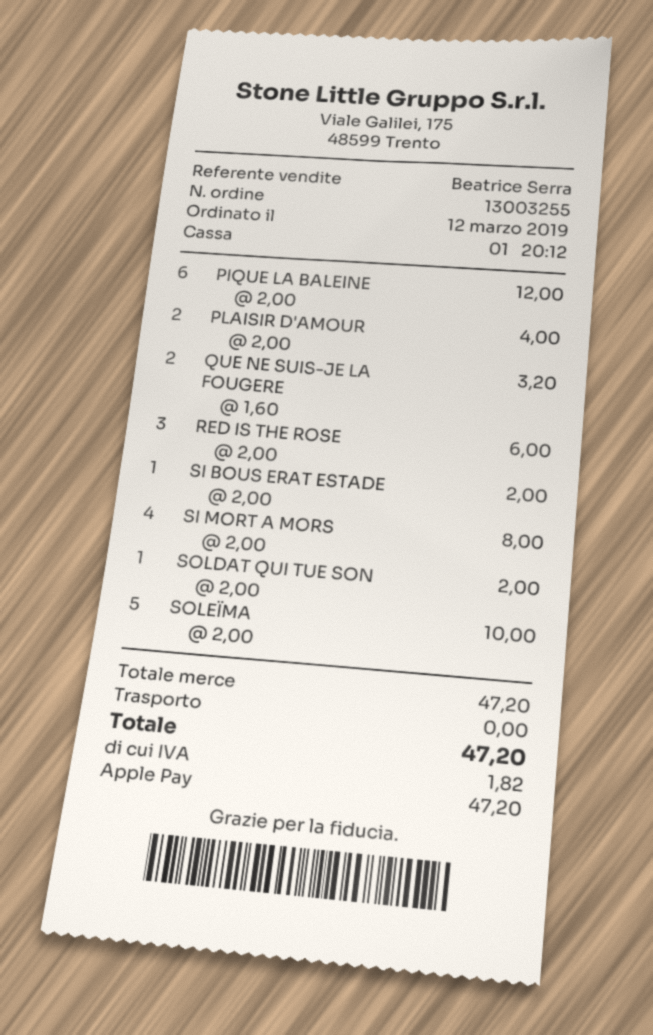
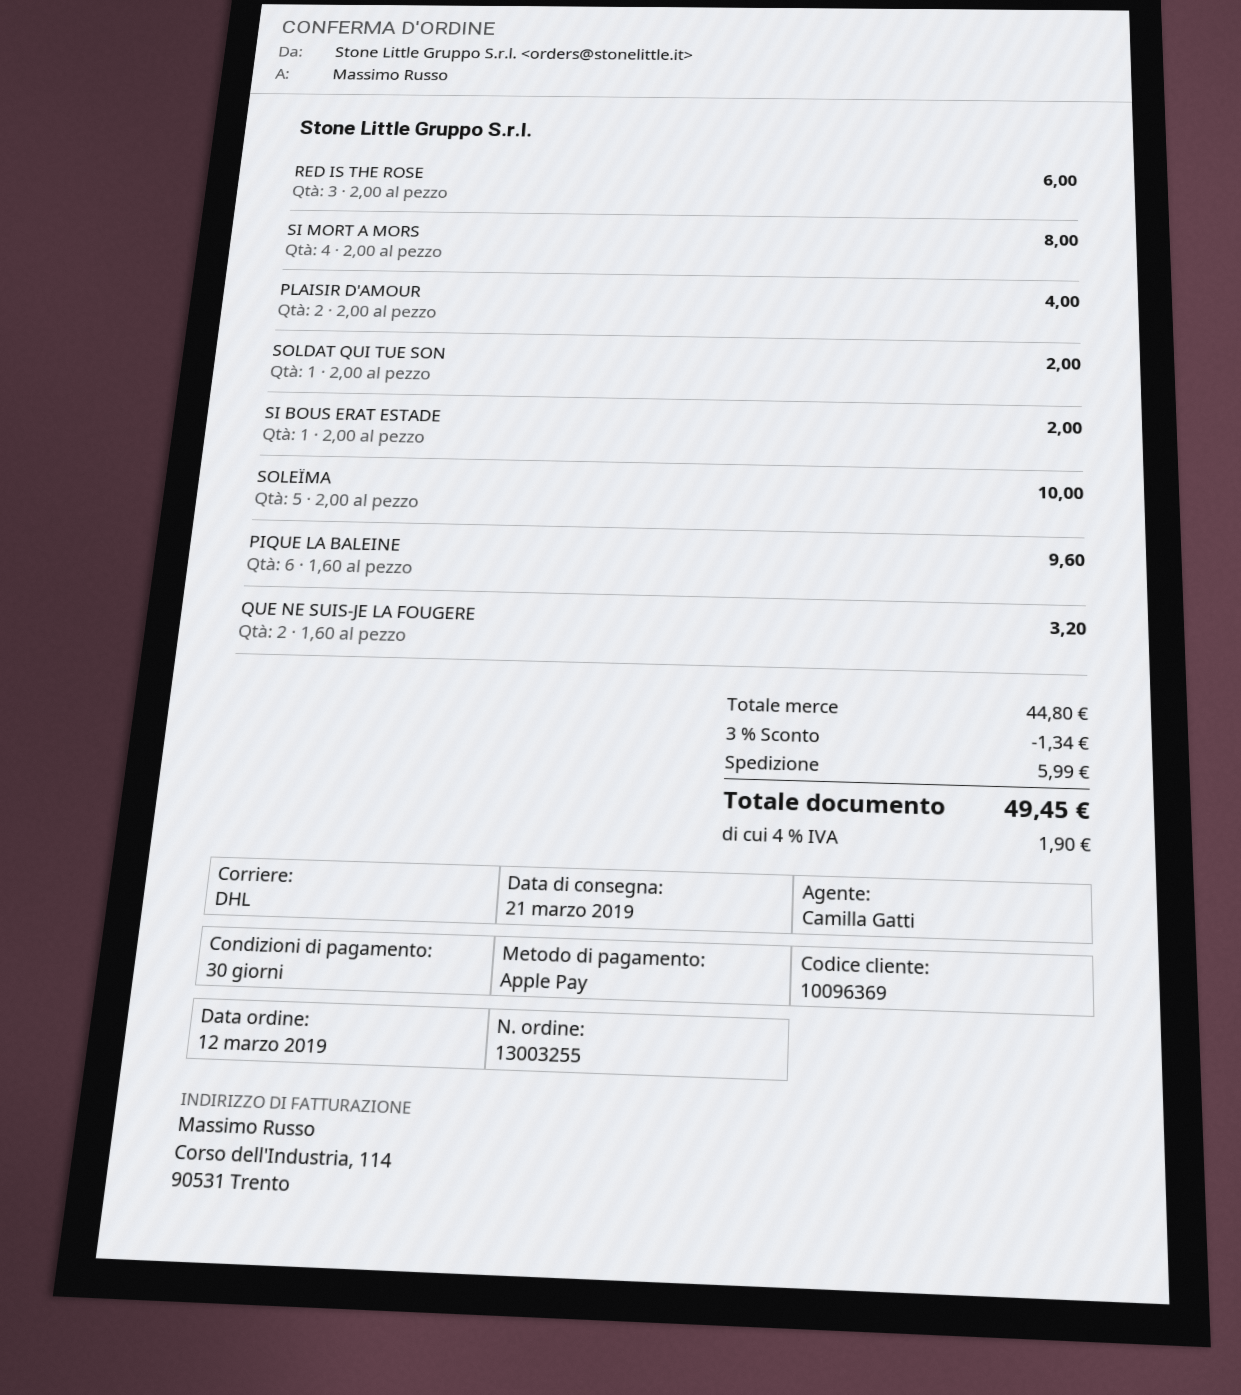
sales rep: Beatrice Serra -> Camilla Gatti
PIQUE LA BALEINE: 6 x 2.00 = 12.00 -> 6 x 1.60 = 9.60
subtotal: 47.20 -> 44.80
discount: none -> 3% = 1.34
shipping: 0.00 -> 5.99
tax: 1.82 -> 1.90
total: 47.20 -> 49.45

